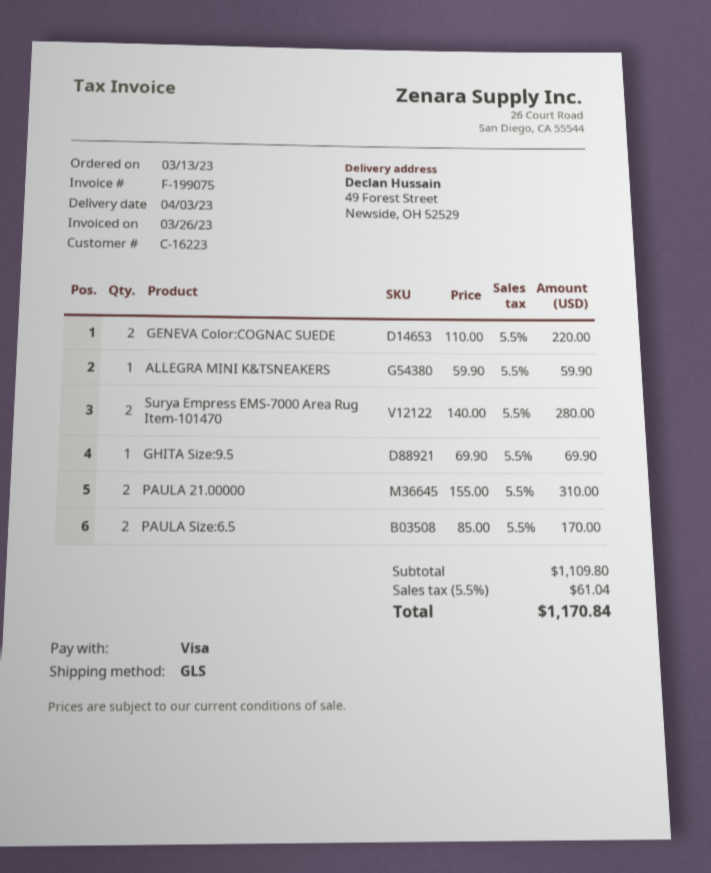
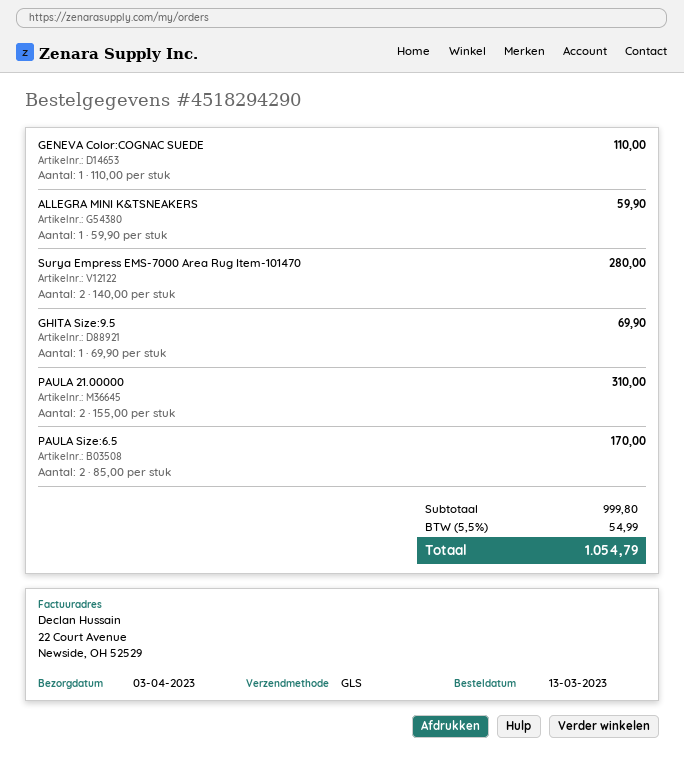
GENEVA Color:COGNAC SUEDE: 2 x 110.00 = 220.00 -> 1 x 110.00 = 110.00
subtotal: 1109.80 -> 999.80
tax: 5.5% = 61.04 -> 5.5% = 54.99
total: 1170.84 -> 1054.79

